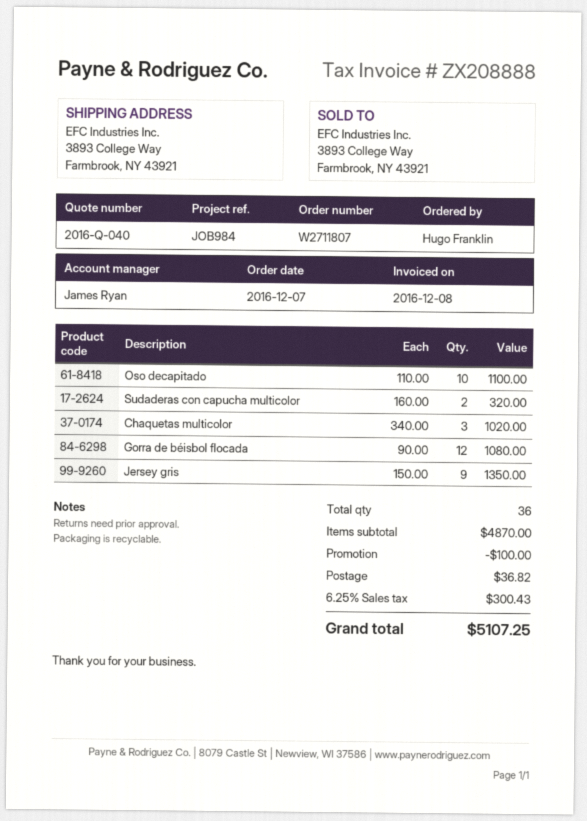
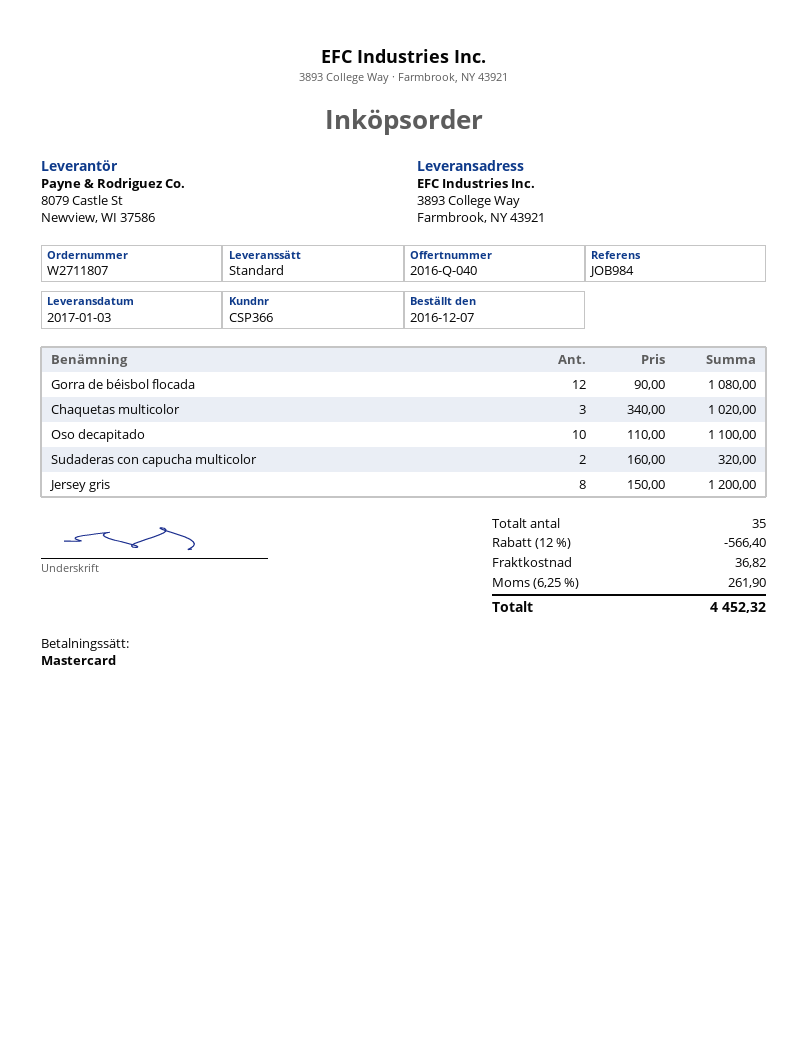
Jersey gris: 9 x 150.00 = 1350.00 -> 8 x 150.00 = 1200.00
total quantity: 36 -> 35
discount: 100.00 -> 566.40
tax: 6.25% = 300.43 -> 6.25% = 261.90
total: 5107.25 -> 4452.32

